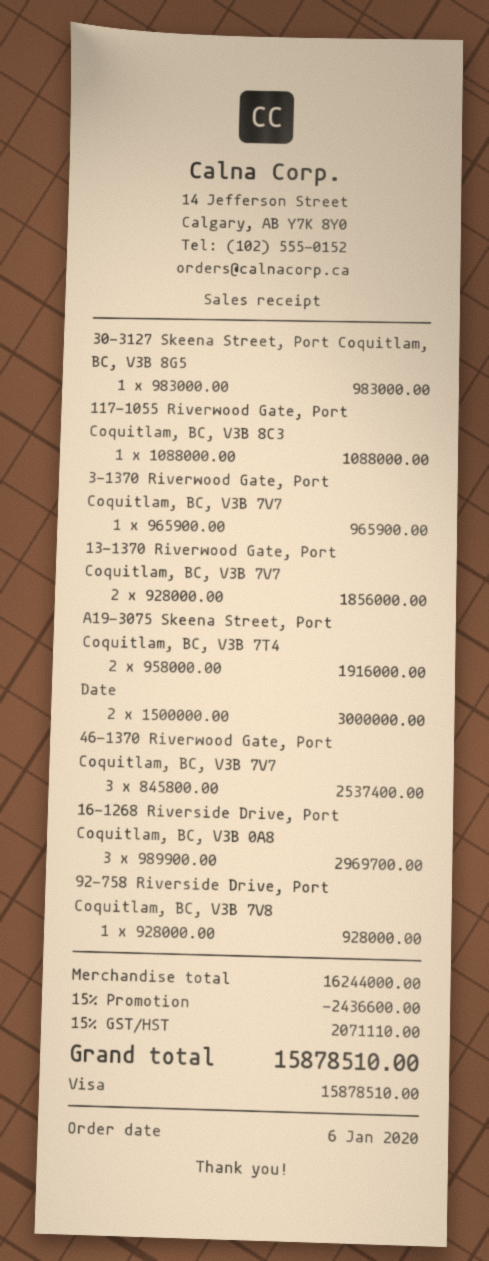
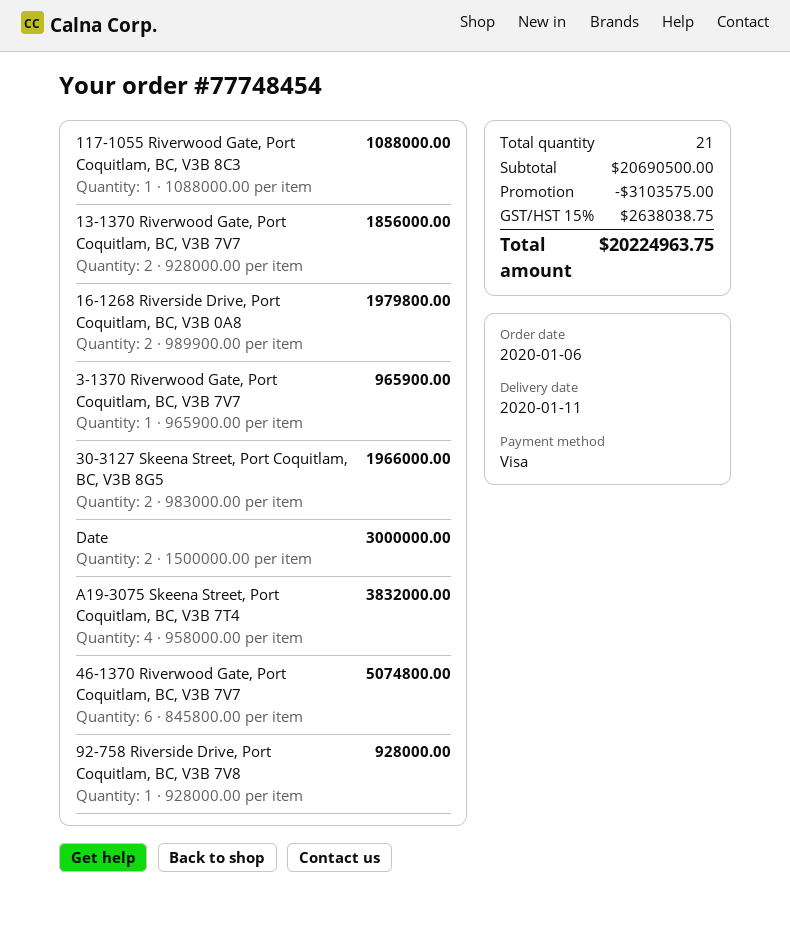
30-3127 Skeena Street, Port Coquitlam, BC, V3B 8G5: 1 x 983000.00 = 983000.00 -> 2 x 983000.00 = 1966000.00
A19-3075 Skeena Street, Port Coquitlam, BC, V3B 7T4: 2 x 958000.00 = 1916000.00 -> 4 x 958000.00 = 3832000.00
46-1370 Riverwood Gate, Port Coquitlam, BC, V3B 7V7: 3 x 845800.00 = 2537400.00 -> 6 x 845800.00 = 5074800.00
16-1268 Riverside Drive, Port Coquitlam, BC, V3B 0A8: 3 x 989900.00 = 2969700.00 -> 2 x 989900.00 = 1979800.00
subtotal: 16244000.00 -> 20690500.00
discount: 2436600.00 -> 3103575.00
tax: 15% = 2071110.00 -> 15% = 2638038.75
total: 15878510.00 -> 20224963.75

